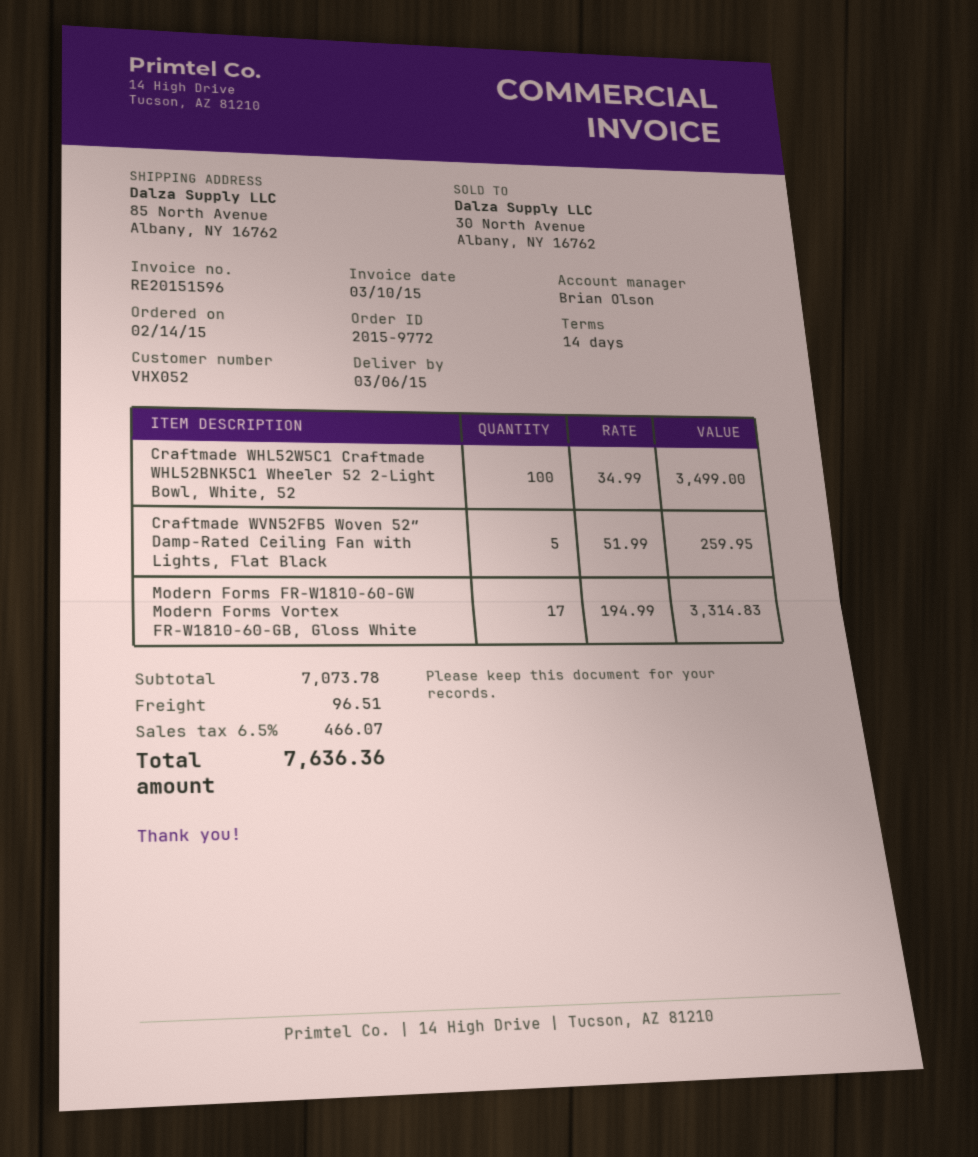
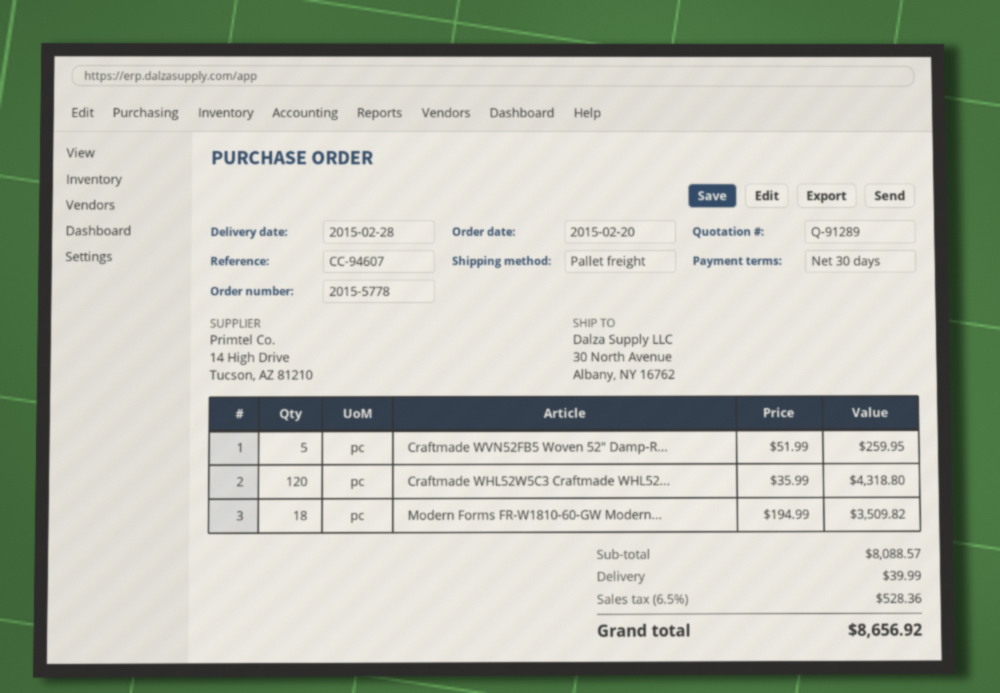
order number: 2015-9772 -> 2015-5778
order date: 2015-02-14 -> 2015-02-20
delivery date: 2015-03-06 -> 2015-02-28
payment terms: 14 days -> 30 days
ship to: 85 North Avenue, Albany, NY 16762 -> 30 North Avenue, Albany, NY 16762
Craftmade WHL52W5C1 Craftmade WHL52BNK5C1 Wheeler 52 2-Light Bowl, White, 52: 100 x 34.99 = 3499.00 -> none
Modern Forms FR-W1810-60-GW Modern Forms Vortex FR-W1810-60-GB, Gloss White: 17 x 194.99 = 3314.83 -> 18 x 194.99 = 3509.82
Craftmade WHL52W5C3 Craftmade WHL52...: none -> 120 x 35.99 = 4318.80
subtotal: 7073.78 -> 8088.57
shipping: 96.51 -> 39.99
tax: 6.5% = 466.07 -> 6.5% = 528.36
total: 7636.36 -> 8656.92

